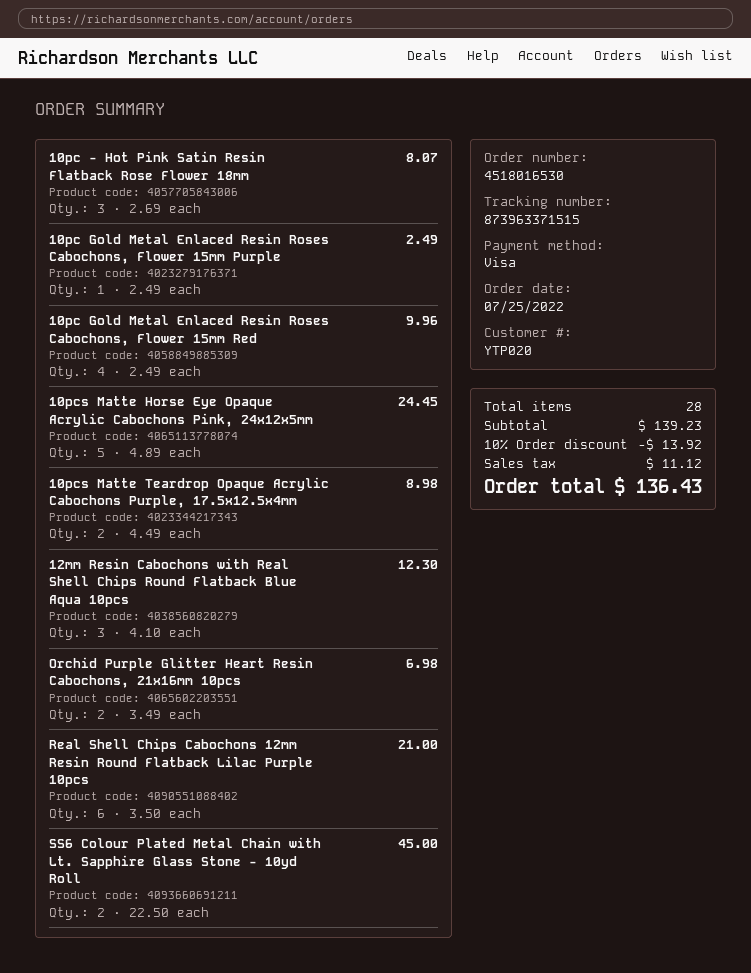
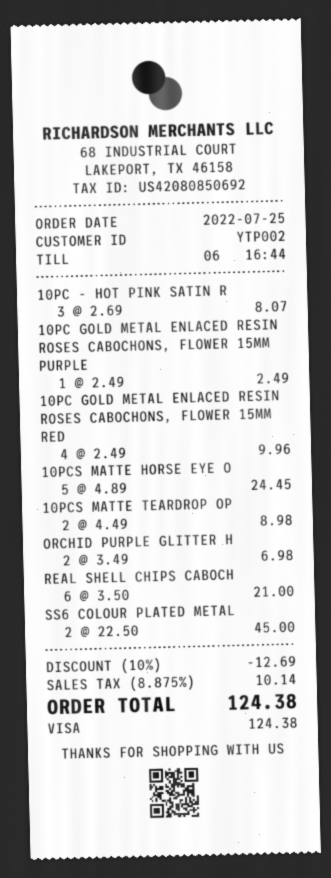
customer number: YTP020 -> YTP002
12mm Resin Cabochons with Real Shell Chips Round Flatback Blue Aqua 10pcs: 3 x 4.10 = 12.30 -> none
discount: 10% = 13.92 -> 10% = 12.69
tax: 11.12 -> 10.14
total: 136.43 -> 124.38

